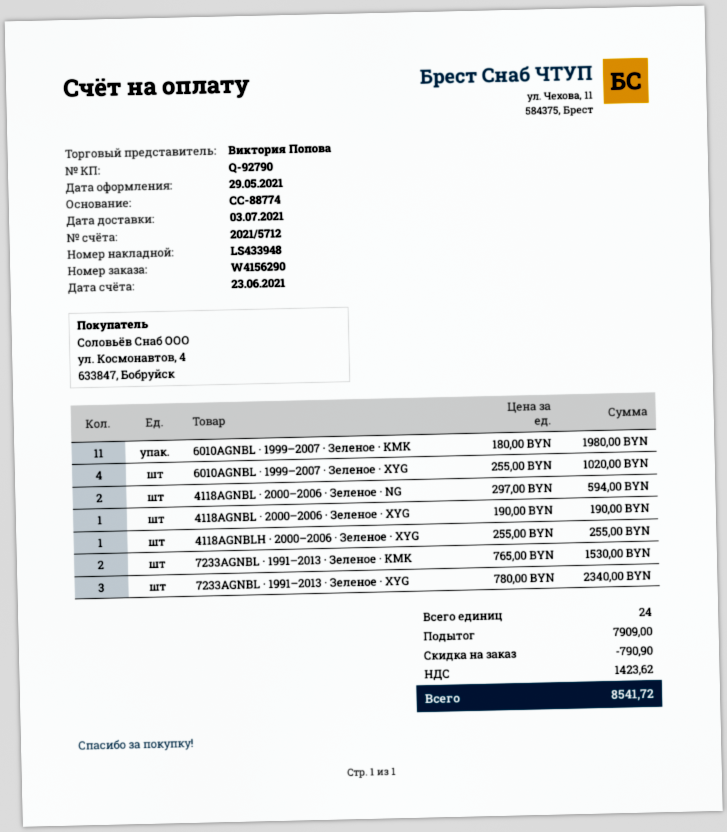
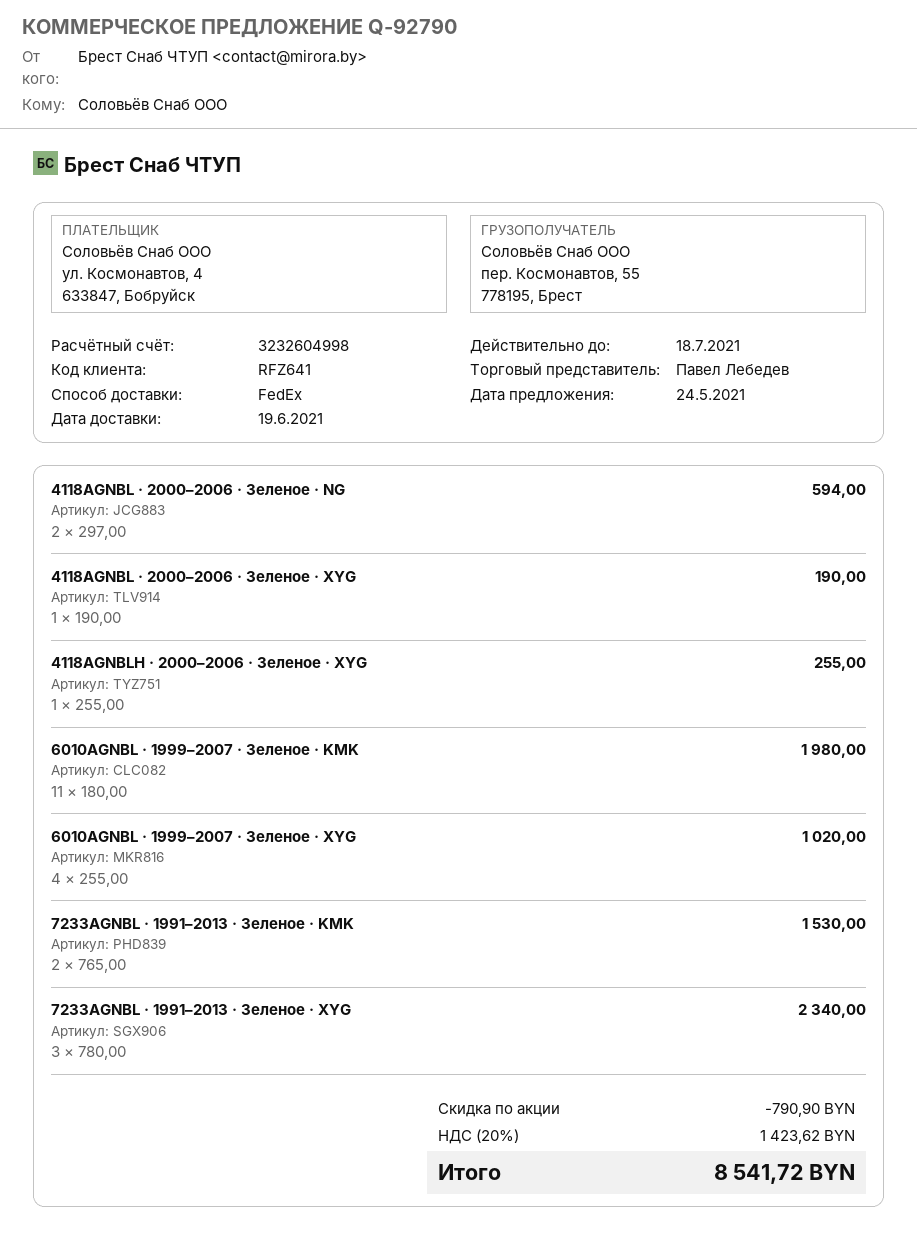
delivery date: 2021-07-03 -> 2021-06-19
sales rep: Виктория Попова -> Павел Лебедев

